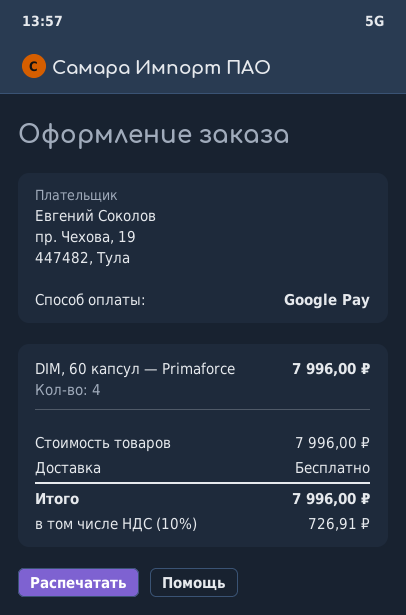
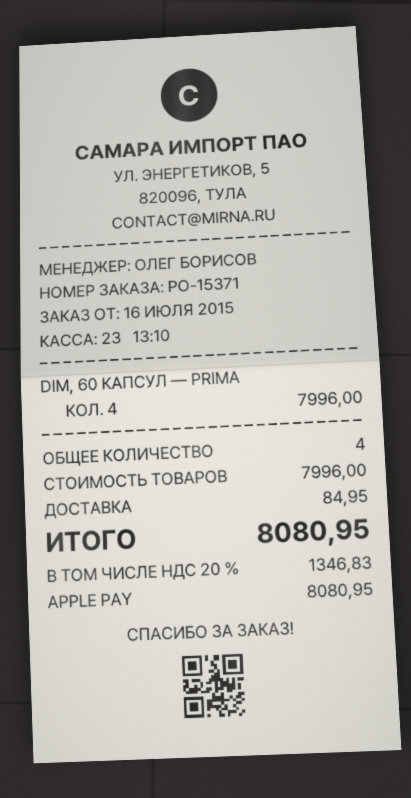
payment method: Google Pay -> Apple Pay
shipping: 0.00 -> 84.95
tax: 10% = 726.91 -> 20% = 1346.83
total: 7996.00 -> 8080.95

